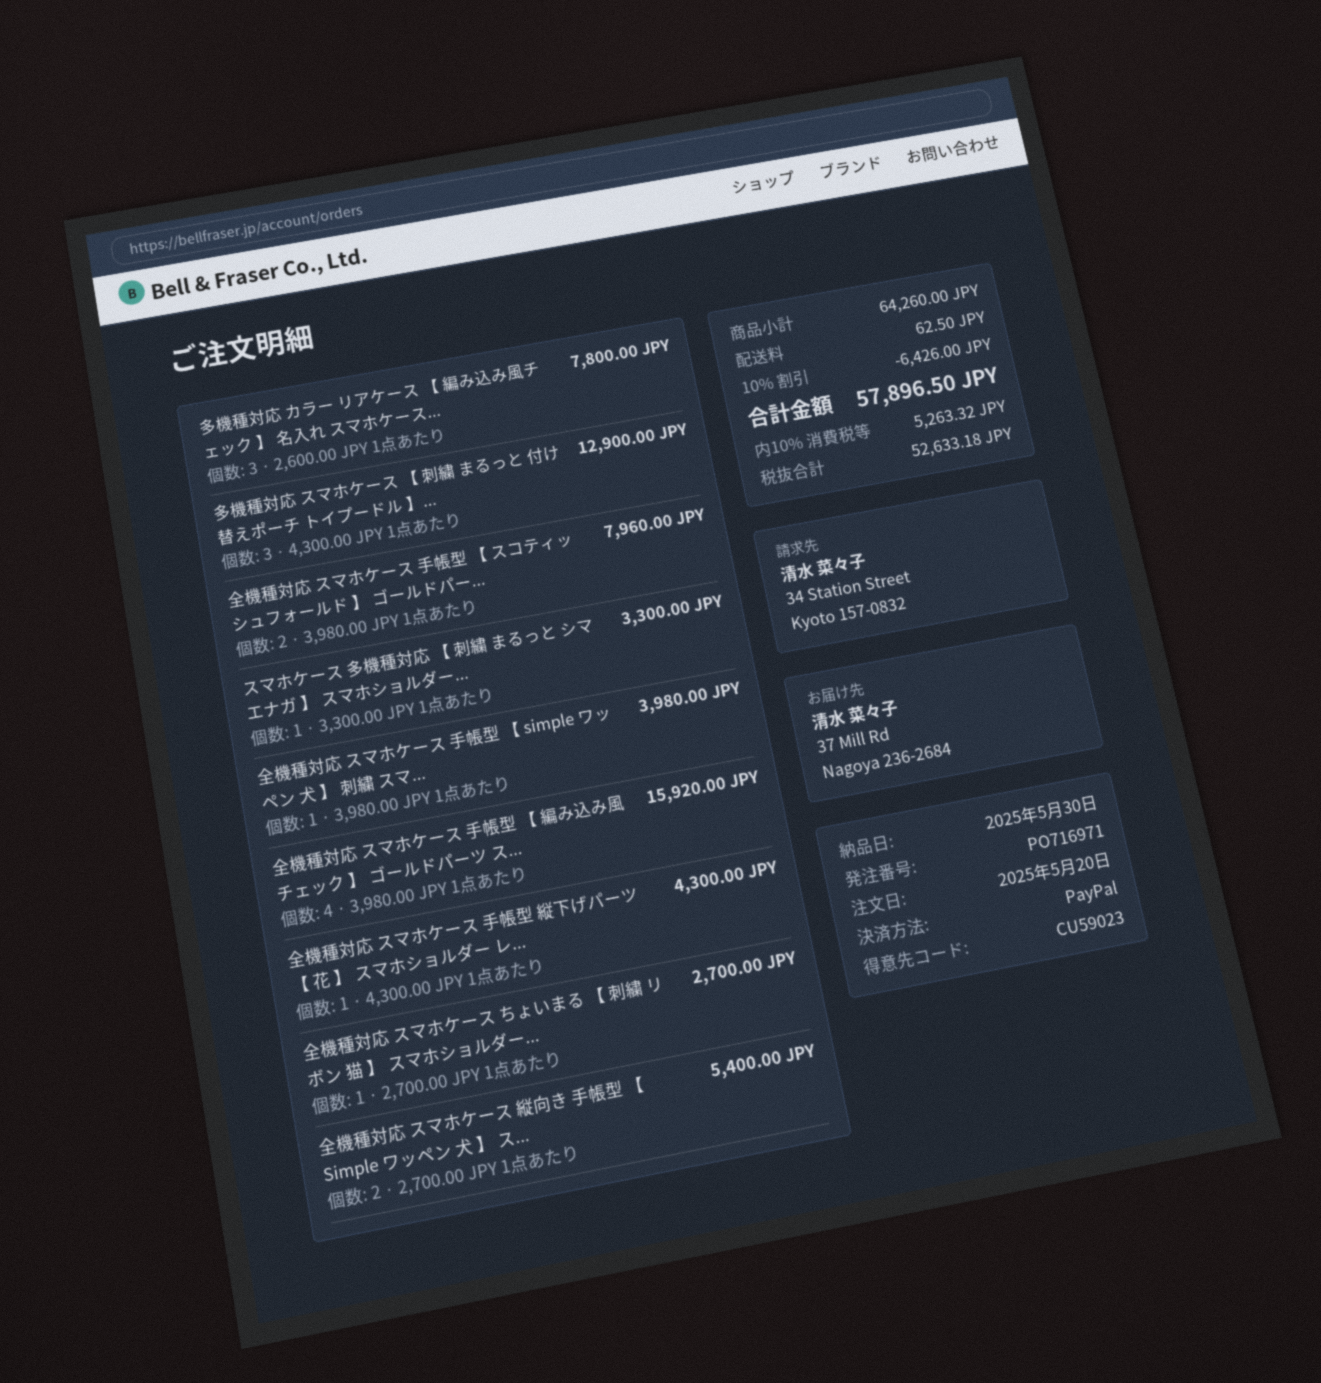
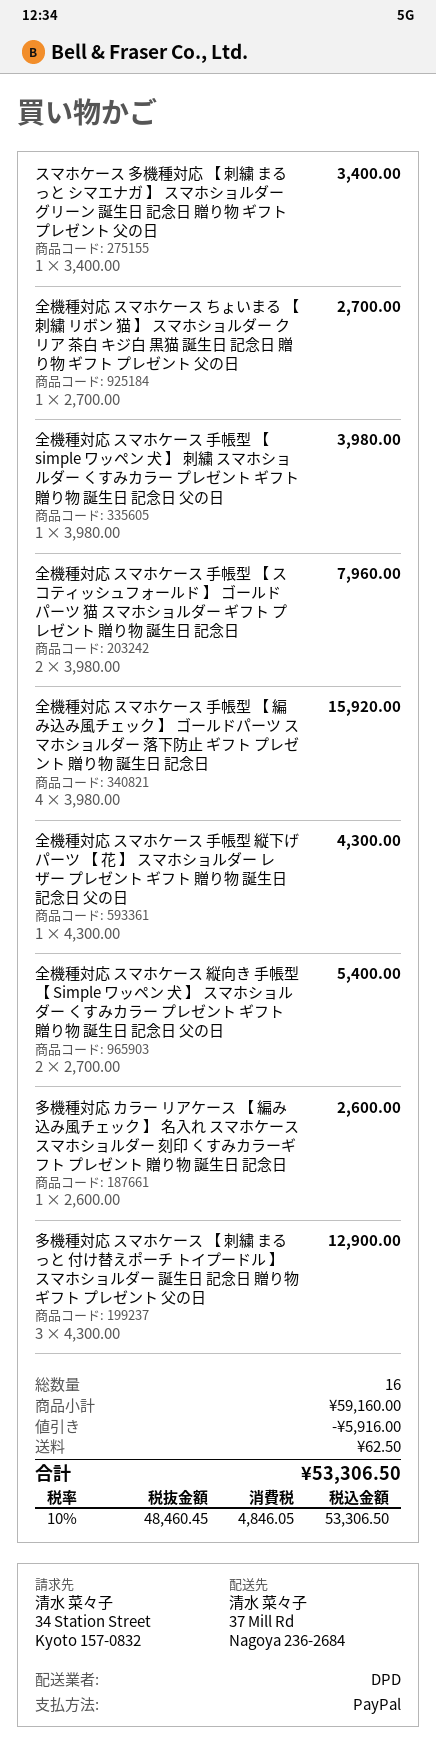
多機種対応 カラー リアケース 【 編み込み風チェック 】 名入れ スマホケース...: 3 x 2600.00 = 7800.00 -> 1 x 2600.00 = 2600.00
スマホケース 多機種対応 【 刺繍 まるっと シマエナガ 】 スマホショルダー...: 1 x 3300.00 = 3300.00 -> 1 x 3400.00 = 3400.00
subtotal: 64260.00 -> 59160.00
discount: 6426.00 -> 5916.00
net: 52633.18 -> 48460.45
tax: 10% = 5263.32 -> 10% = 4846.05
total: 57896.50 -> 53306.50

